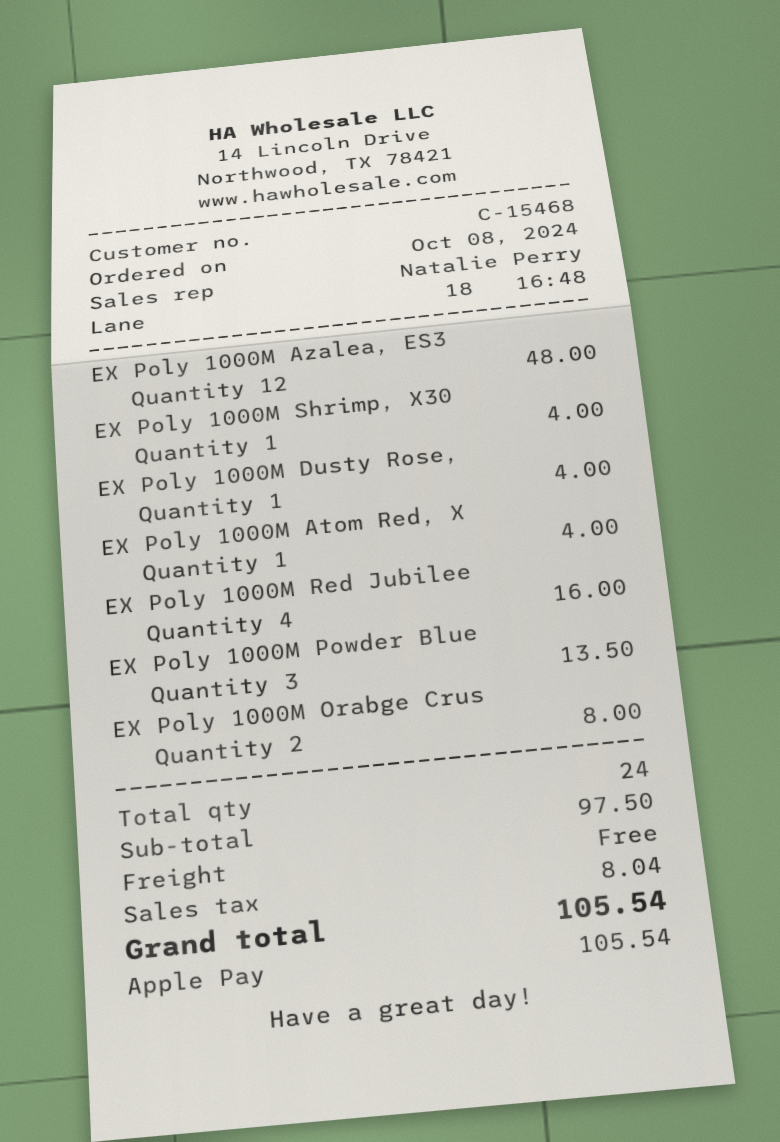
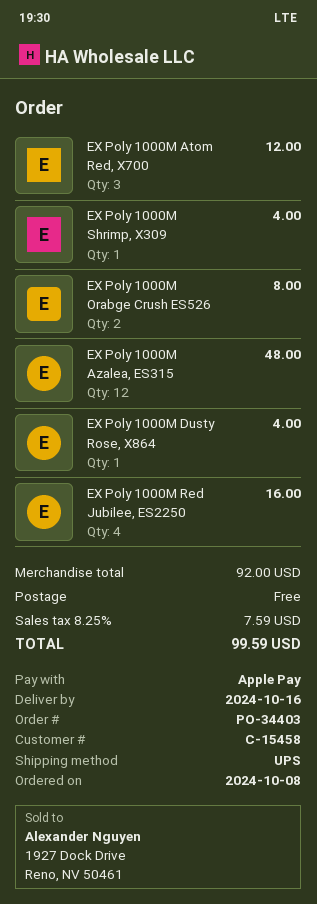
customer number: C-15468 -> C-15458
EX Poly 1000M Atom Red, X: 1 for 4.00 -> 3 for 12.00
EX Poly 1000M Powder Blue: 3 for 13.50 -> none
subtotal: 97.50 -> 92.00
tax: 8.04 -> 7.59
total: 105.54 -> 99.59

